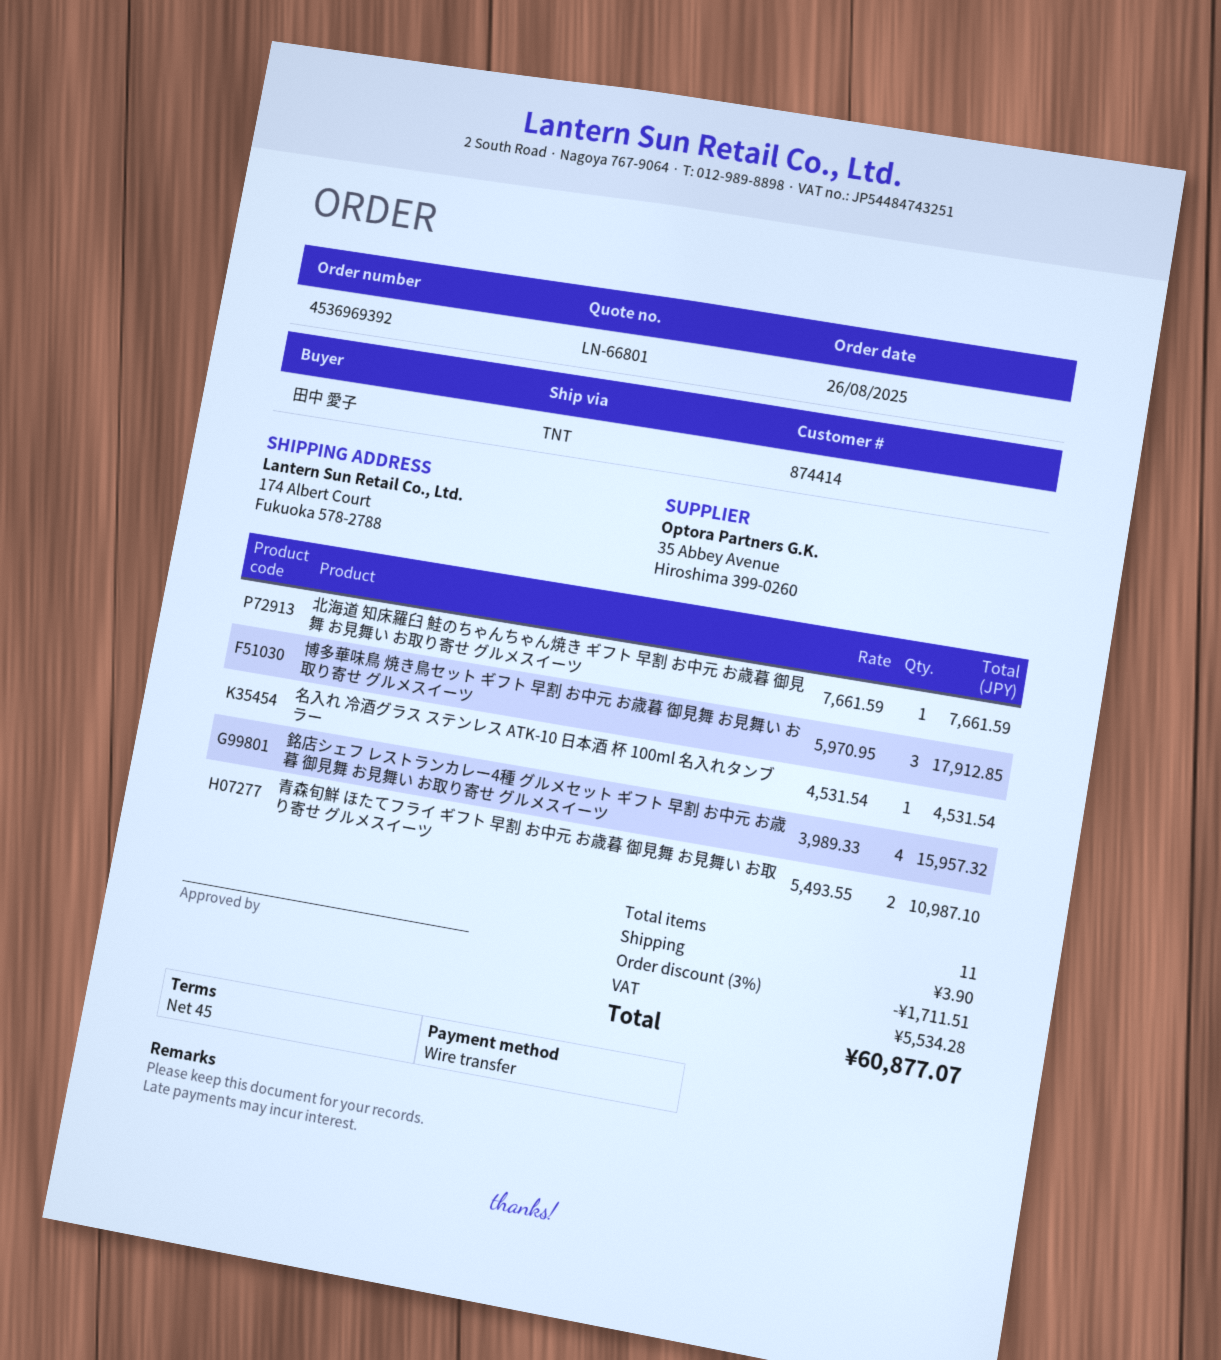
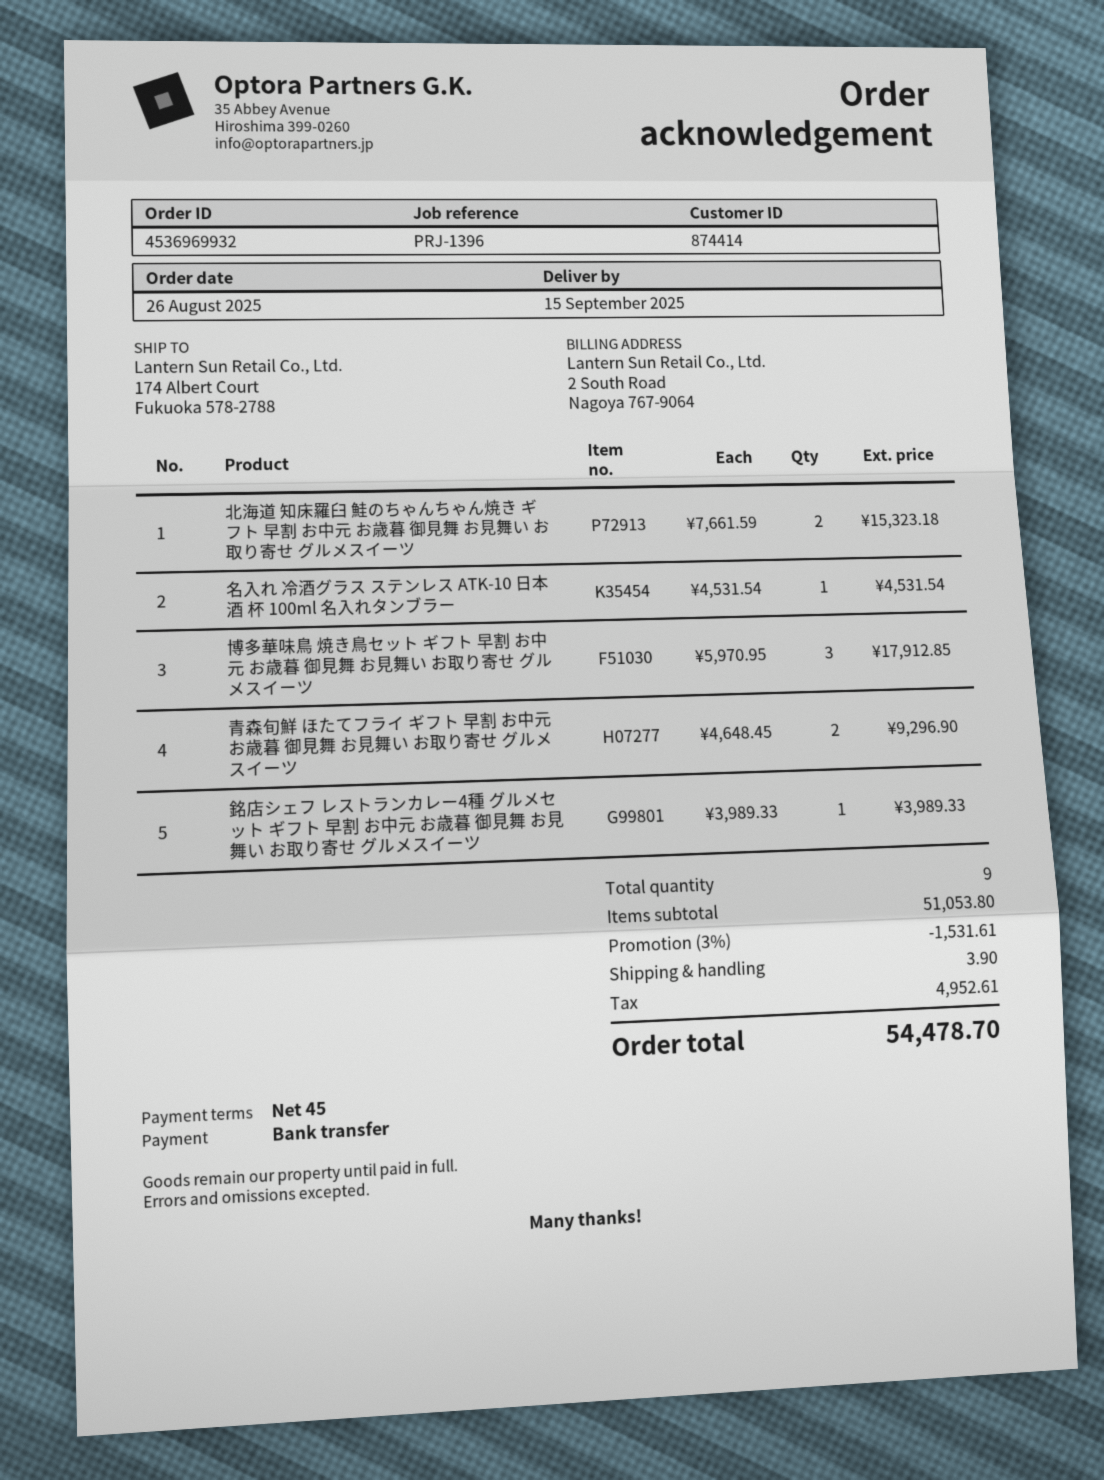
order number: 4536969392 -> 4536969932
北海道 知床羅臼 鮭のちゃんちゃん焼き ギフト 早割 お中元 お歳暮 御見舞 お見舞い お取り寄せ グルメスイーツ: 1 x 7661.59 = 7661.59 -> 2 x 7661.59 = 15323.18
銘店シェフ レストランカレー4種 グルメセット ギフト 早割 お中元 お歳暮 御見舞 お見舞い お取り寄せ グルメスイーツ: 4 x 3989.33 = 15957.32 -> 1 x 3989.33 = 3989.33
青森旬鮮 ほたてフライ ギフト 早割 お中元 お歳暮 御見舞 お見舞い お取り寄せ グルメスイーツ: 2 x 5493.55 = 10987.10 -> 2 x 4648.45 = 9296.90
total quantity: 11 -> 9
discount: 3% = 1711.51 -> 3% = 1531.61
tax: 5534.28 -> 4952.61
total: 60877.07 -> 54478.70

